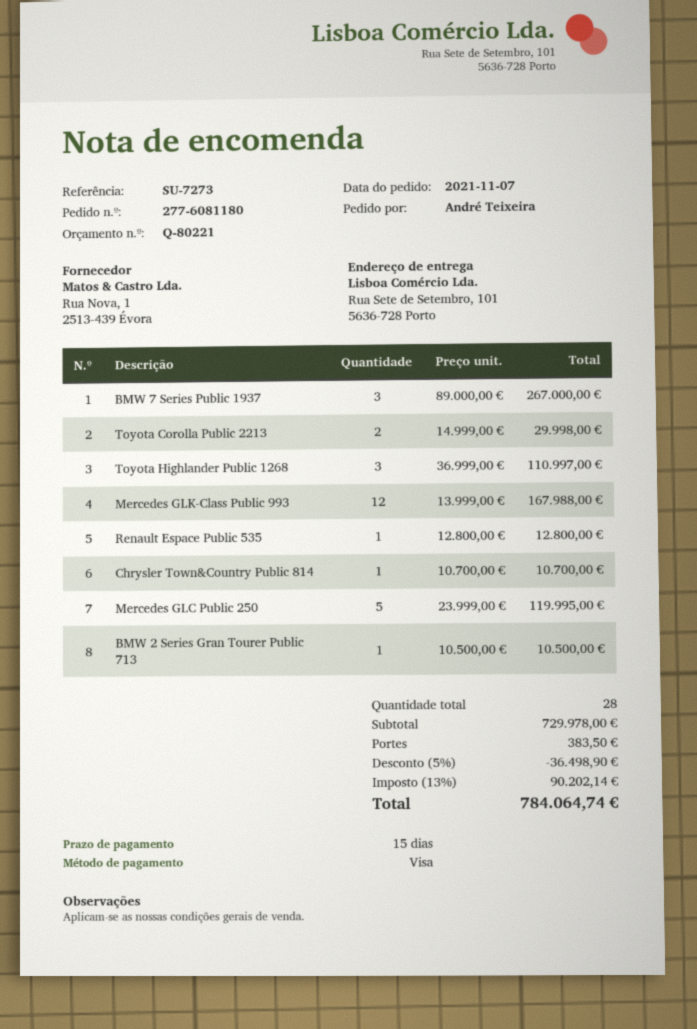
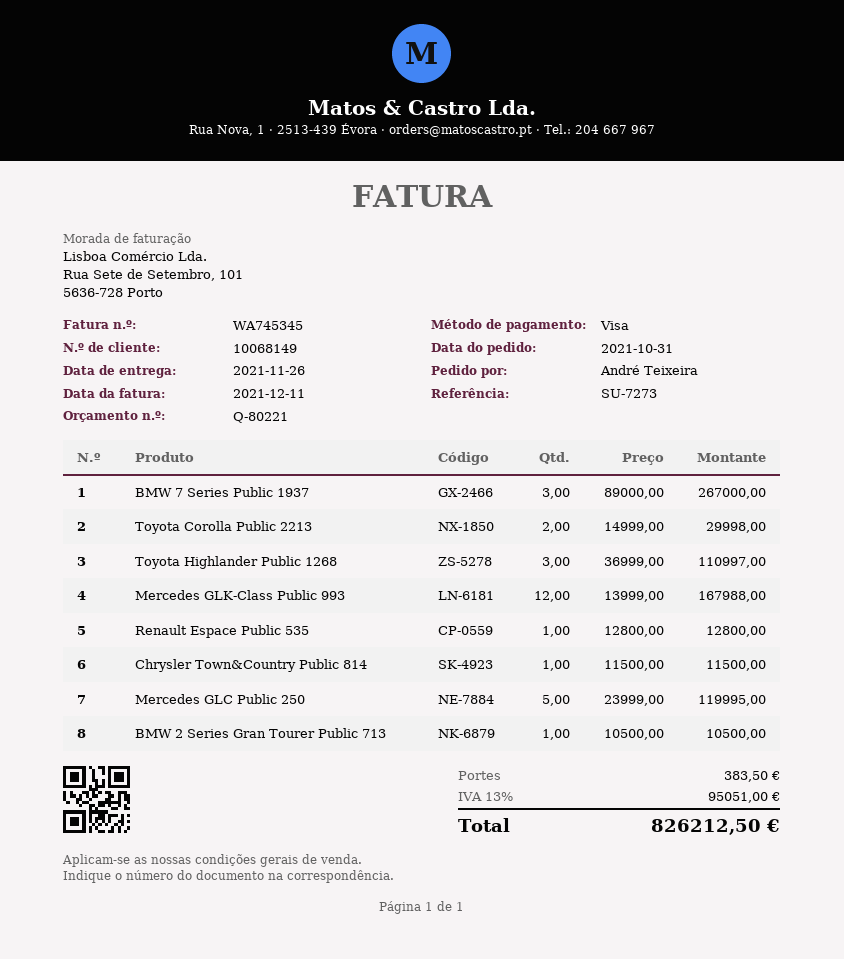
order date: 2021-11-07 -> 2021-10-31
Chrysler Town&Country Public 814: 1 x 10700.00 = 10700.00 -> 1 x 11500.00 = 11500.00
discount: 5% = 36498.90 -> none
tax: 13% = 90202.14 -> 13% = 95051.00
total: 784064.74 -> 826212.50

